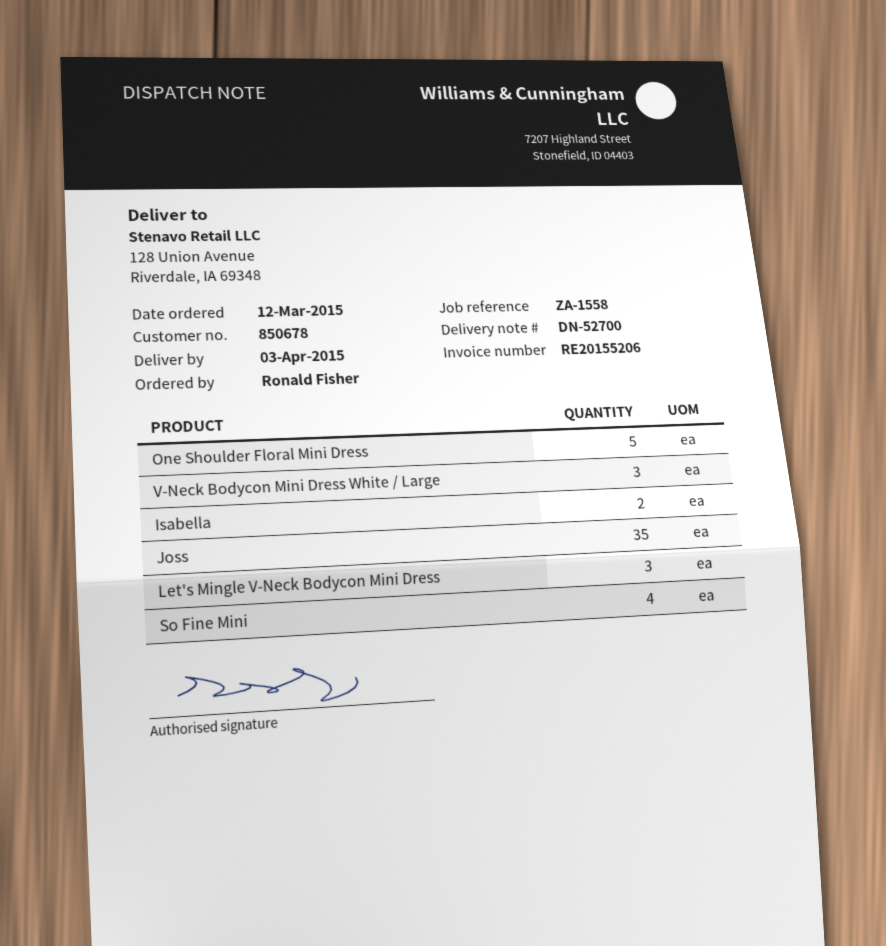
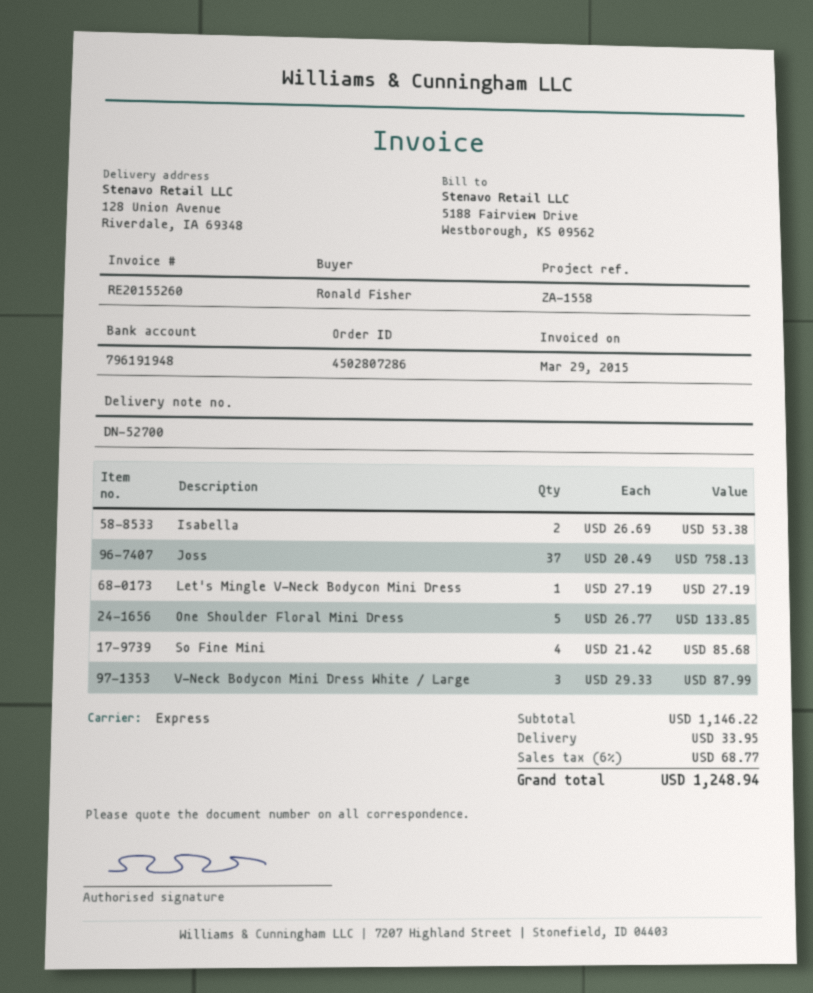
invoice number: RE20155206 -> RE20155260
Joss: 35 -> 37
Let's Mingle V-Neck Bodycon Mini Dress: 3 -> 1

